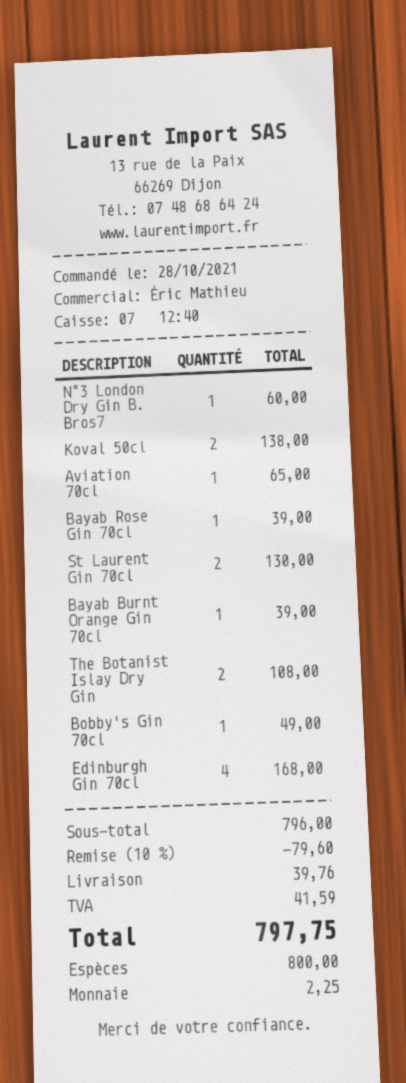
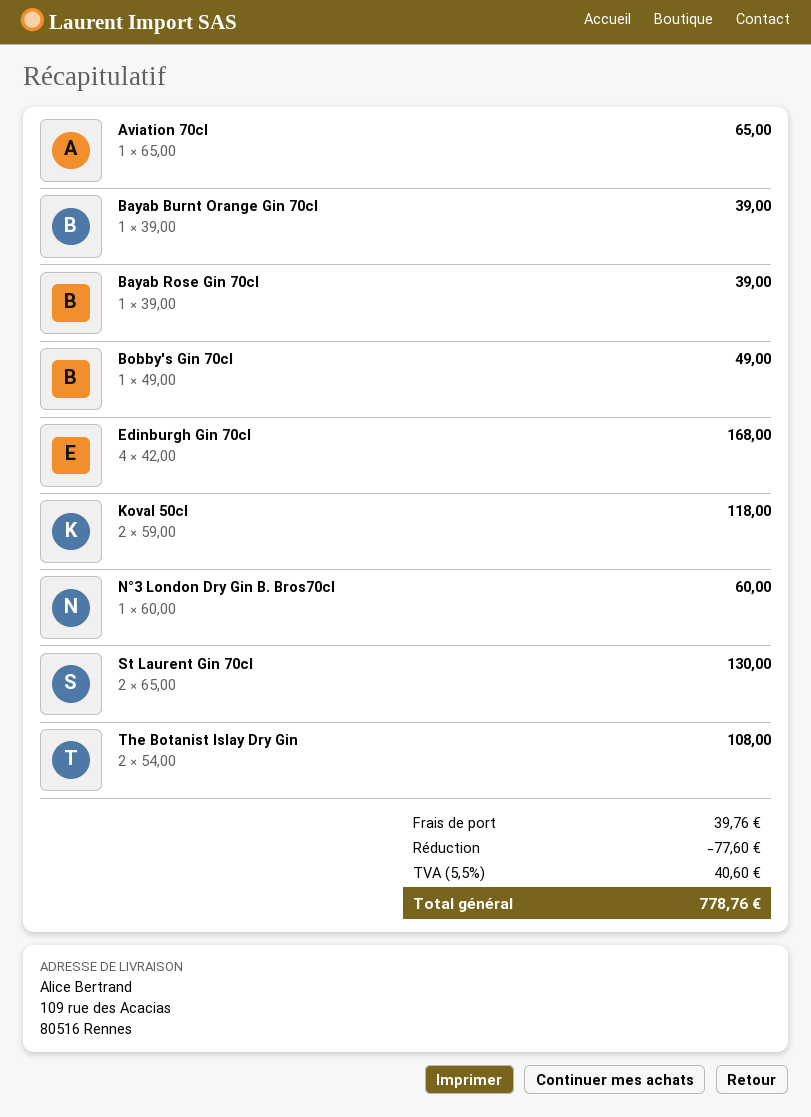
Koval 50cl: 2 for 138.00 -> 2 for 118.00
discount: 79.60 -> 77.60
tax: 41.59 -> 40.60
total: 797.75 -> 778.76

